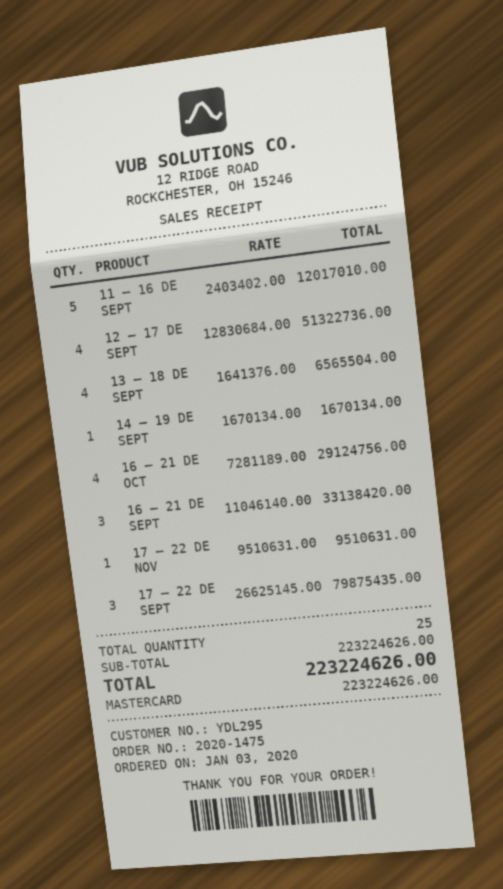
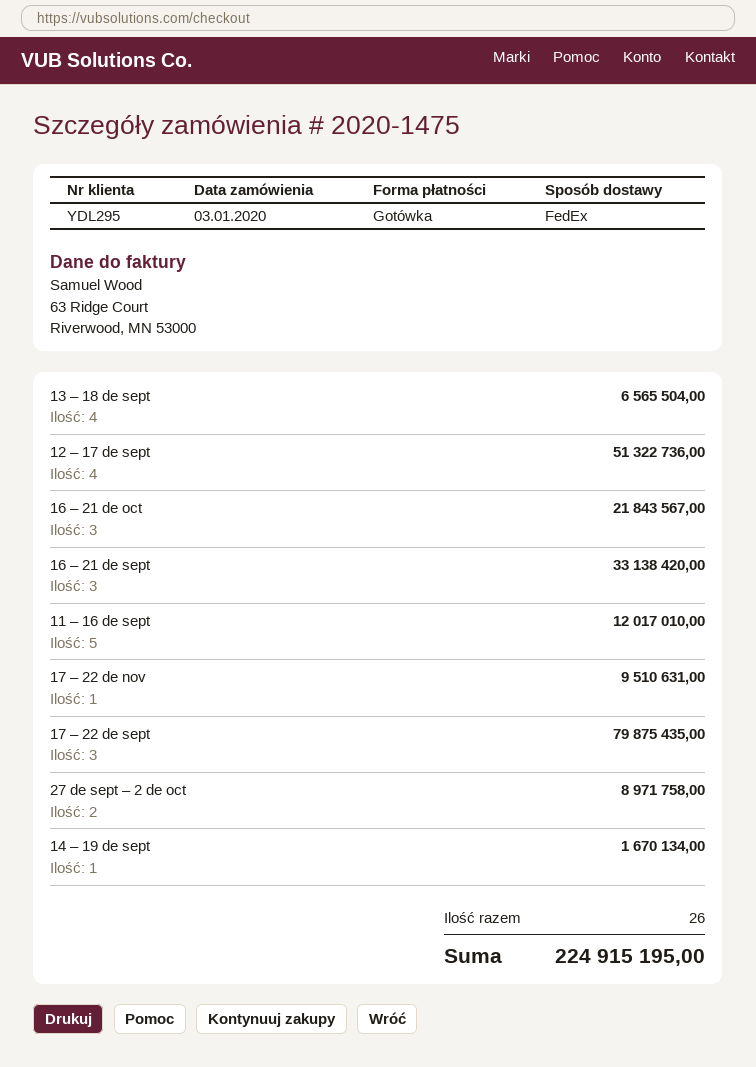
payment method: Mastercard -> cash
16 – 21 DE OCT: 4 for 29124756.00 -> 3 for 21843567.00
27 de sept – 2 de oct: none -> 2 for 8971758.00
total quantity: 25 -> 26
total: 223224626.00 -> 224915195.00

